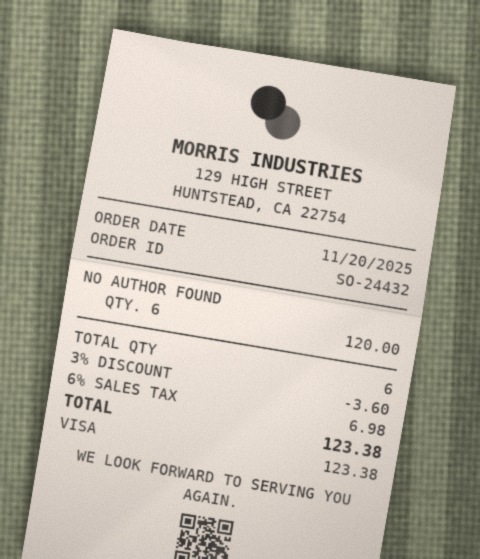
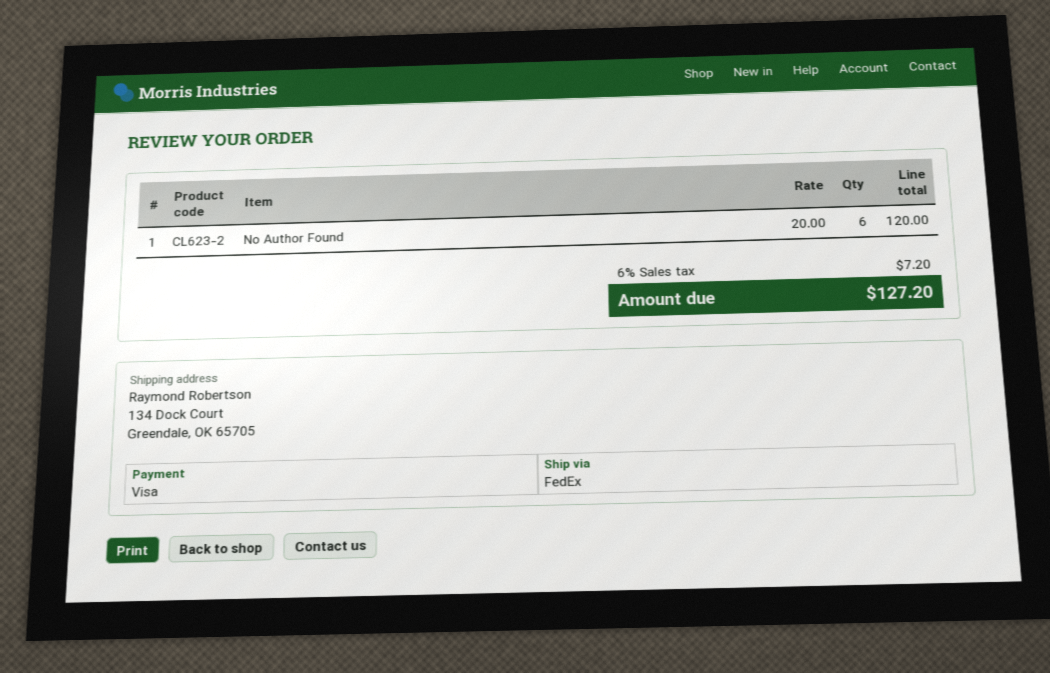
discount: 3% = 3.60 -> none
tax: 6% = 6.98 -> 6% = 7.20
total: 123.38 -> 127.20

